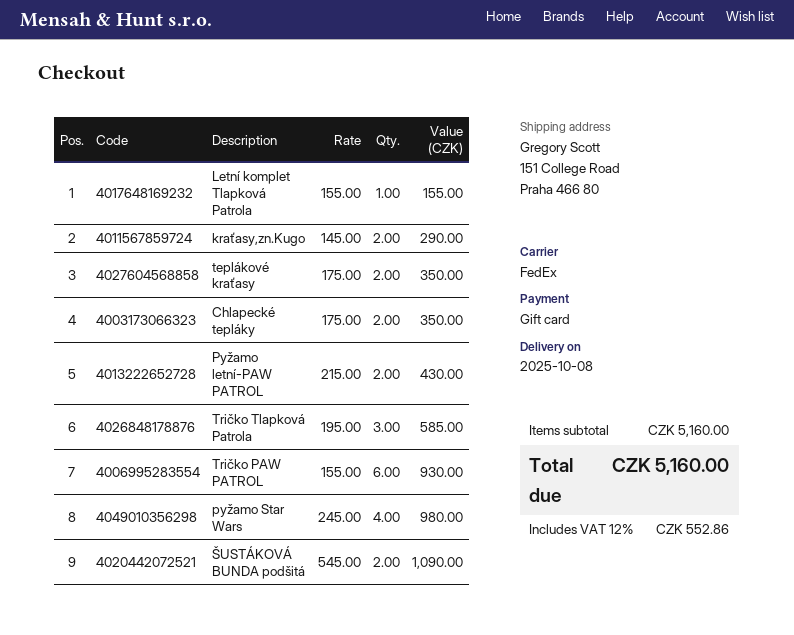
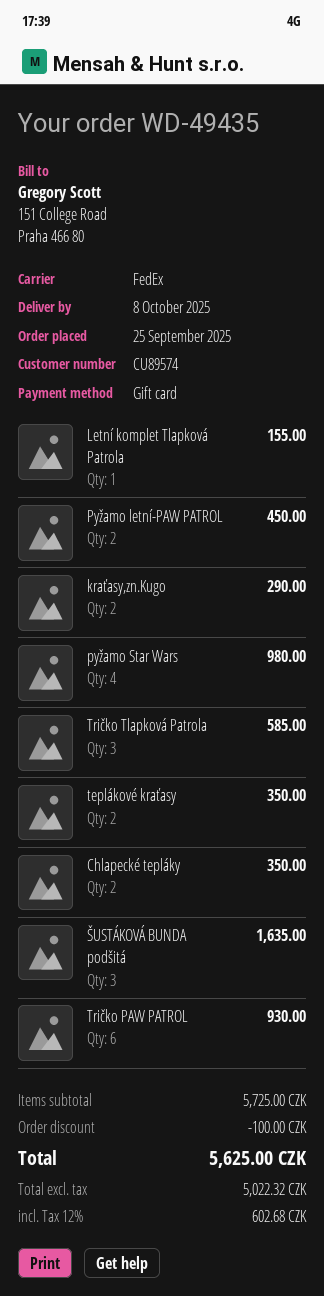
Pyžamo letní-PAW PATROL: 2 for 430.00 -> 2 for 450.00
ŠUSTÁKOVÁ BUNDA podšitá: 2 for 1090.00 -> 3 for 1635.00
subtotal: 5160.00 -> 5725.00
discount: none -> 100.00
tax: 12% = 552.86 -> 12% = 602.68
total: 5160.00 -> 5625.00

